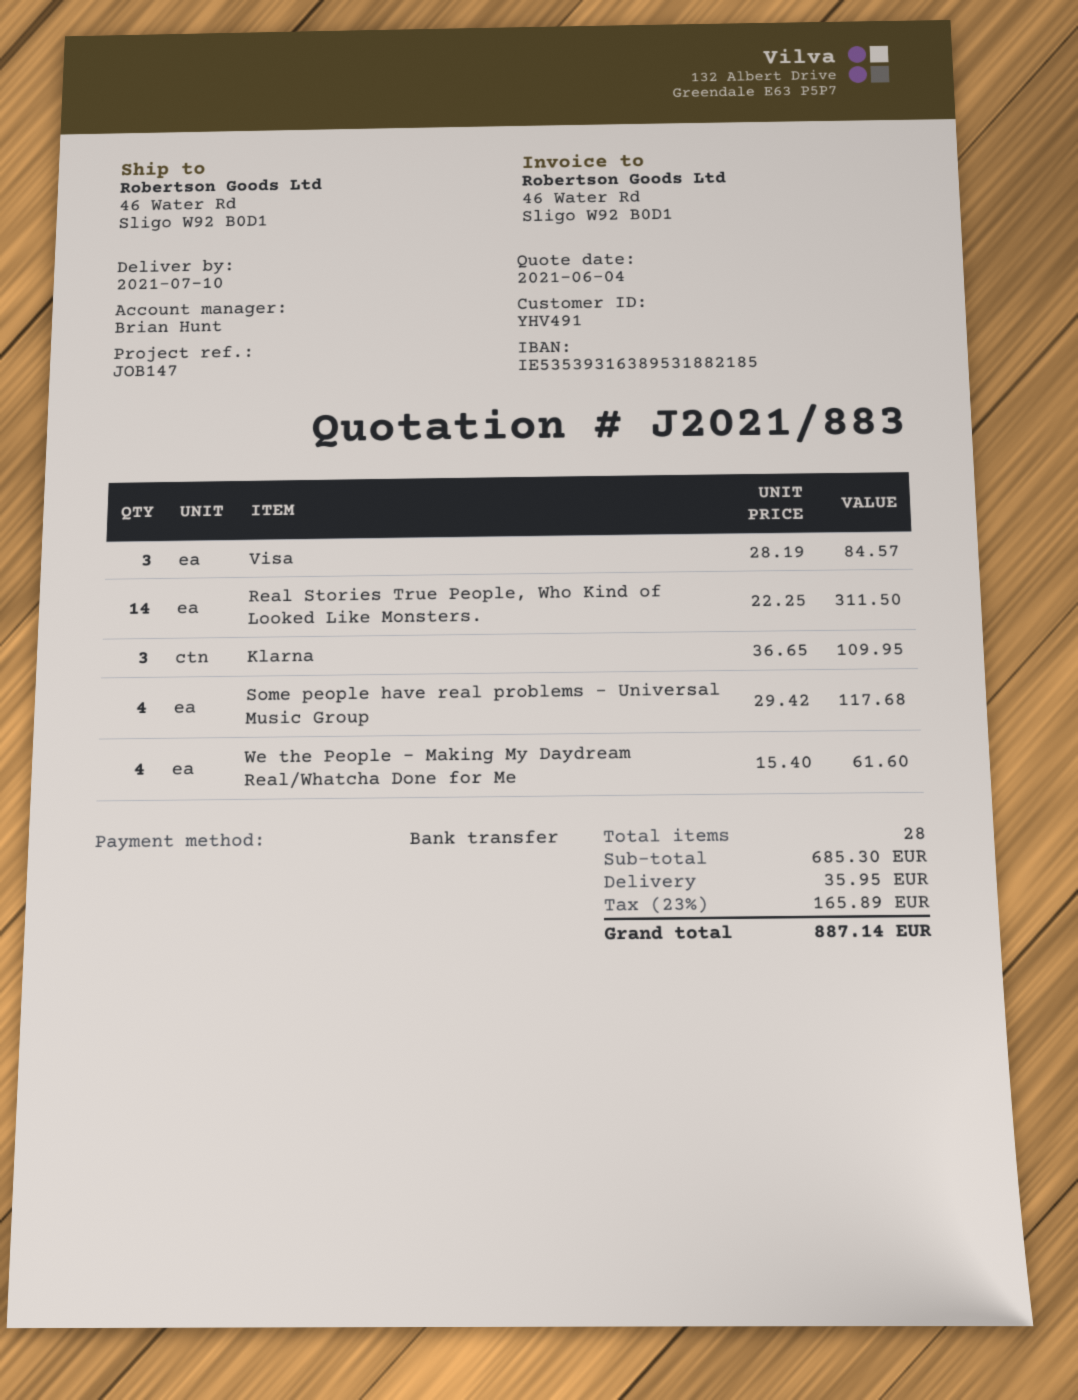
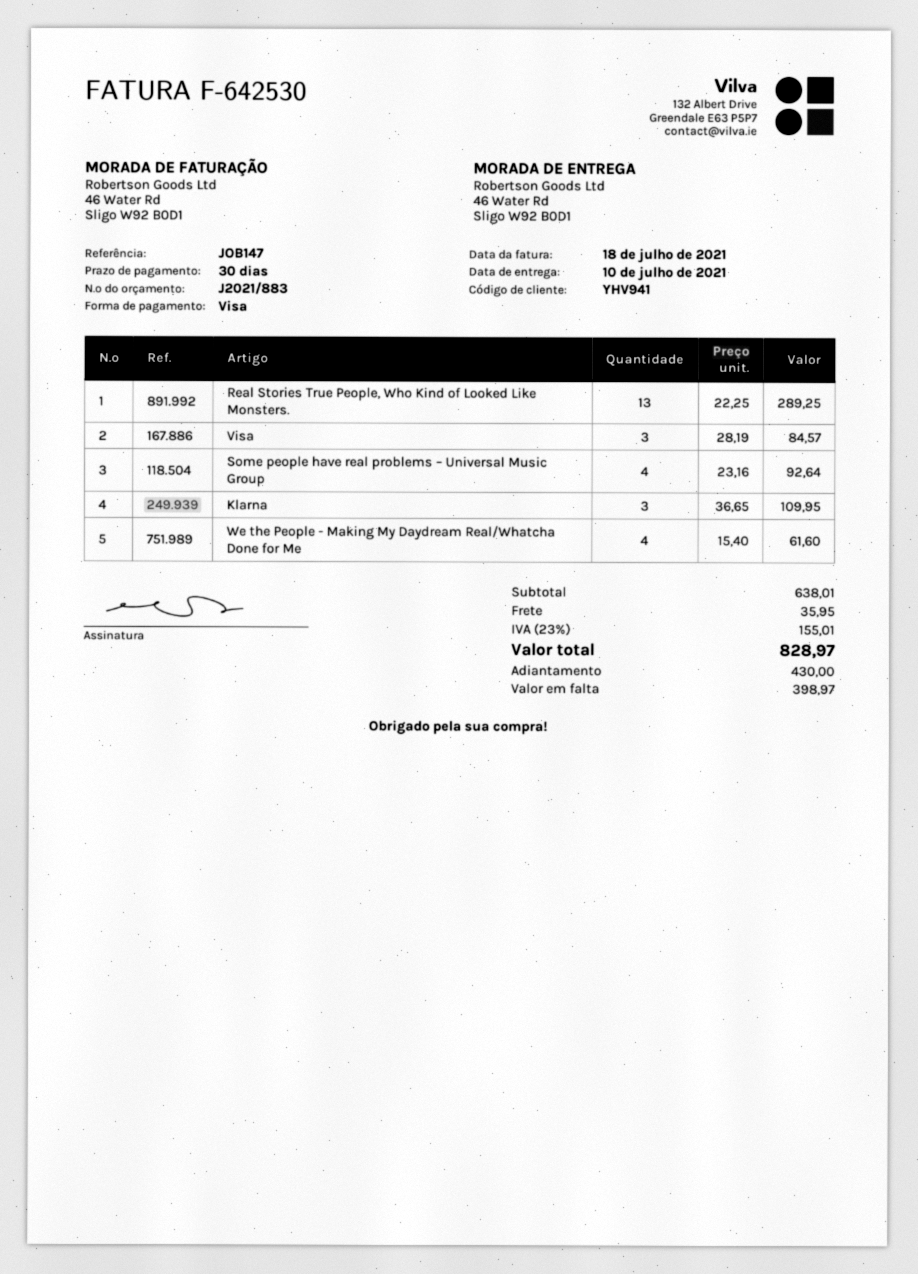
customer number: YHV491 -> YHV941
payment method: bank transfer -> Visa
Real Stories True People, Who Kind of Looked Like Monsters.: 14 x 22.25 = 311.50 -> 13 x 22.25 = 289.25
Some people have real problems – Universal Music Group: 4 x 29.42 = 117.68 -> 4 x 23.16 = 92.64
subtotal: 685.30 -> 638.01
tax: 23% = 165.89 -> 23% = 155.01
total: 887.14 -> 828.97

